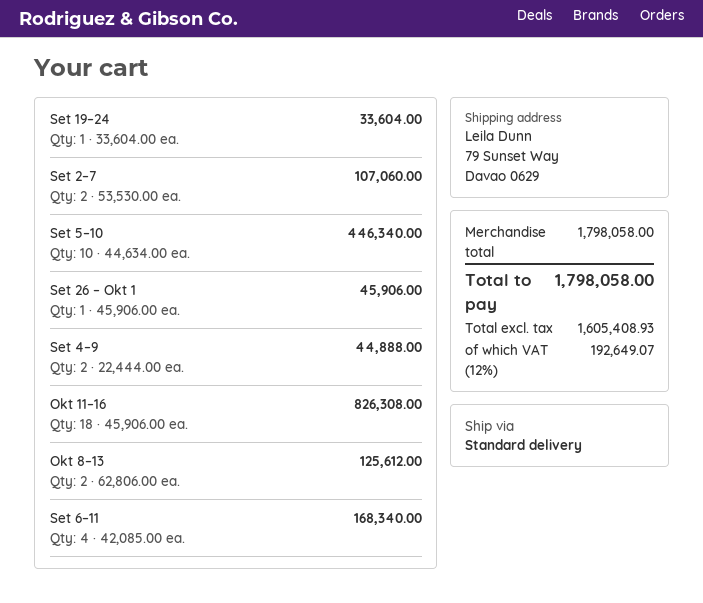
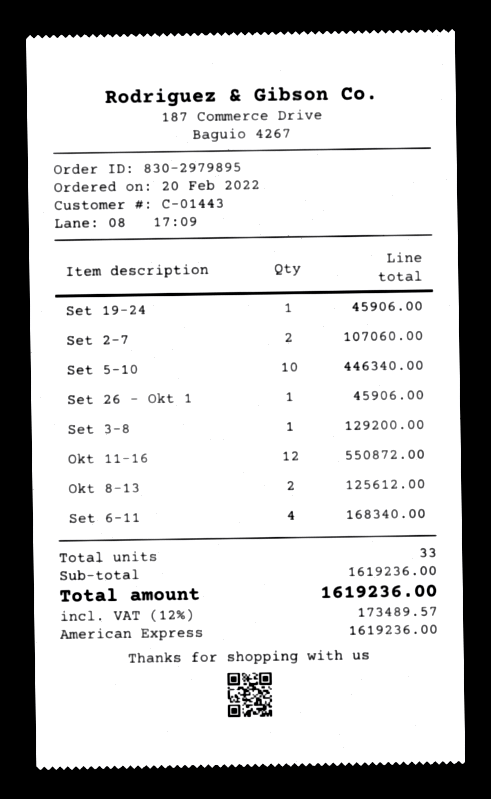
Set 19–24: 1 for 33604.00 -> 1 for 45906.00
Set 4–9: 2 for 44888.00 -> none
Okt 11–16: 18 for 826308.00 -> 12 for 550872.00
Set 3–8: none -> 1 for 129200.00
subtotal: 1798058.00 -> 1619236.00
tax: 12% = 192649.07 -> 12% = 173489.57
total: 1798058.00 -> 1619236.00

